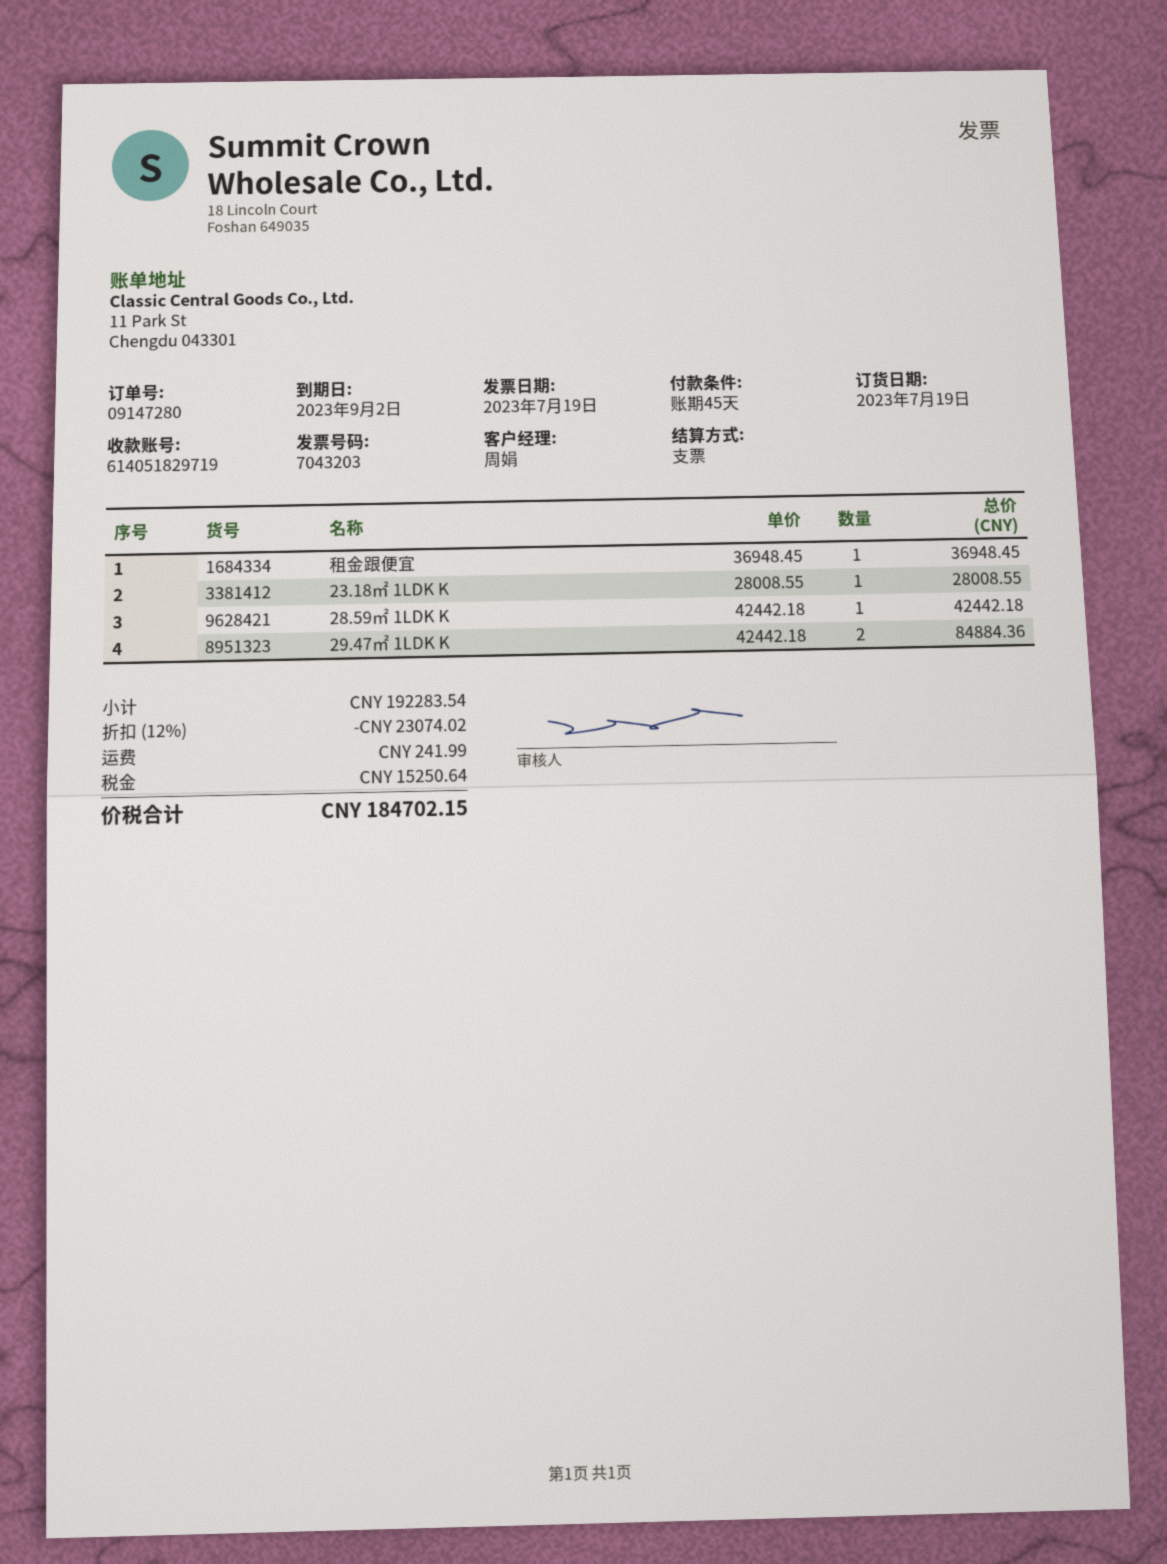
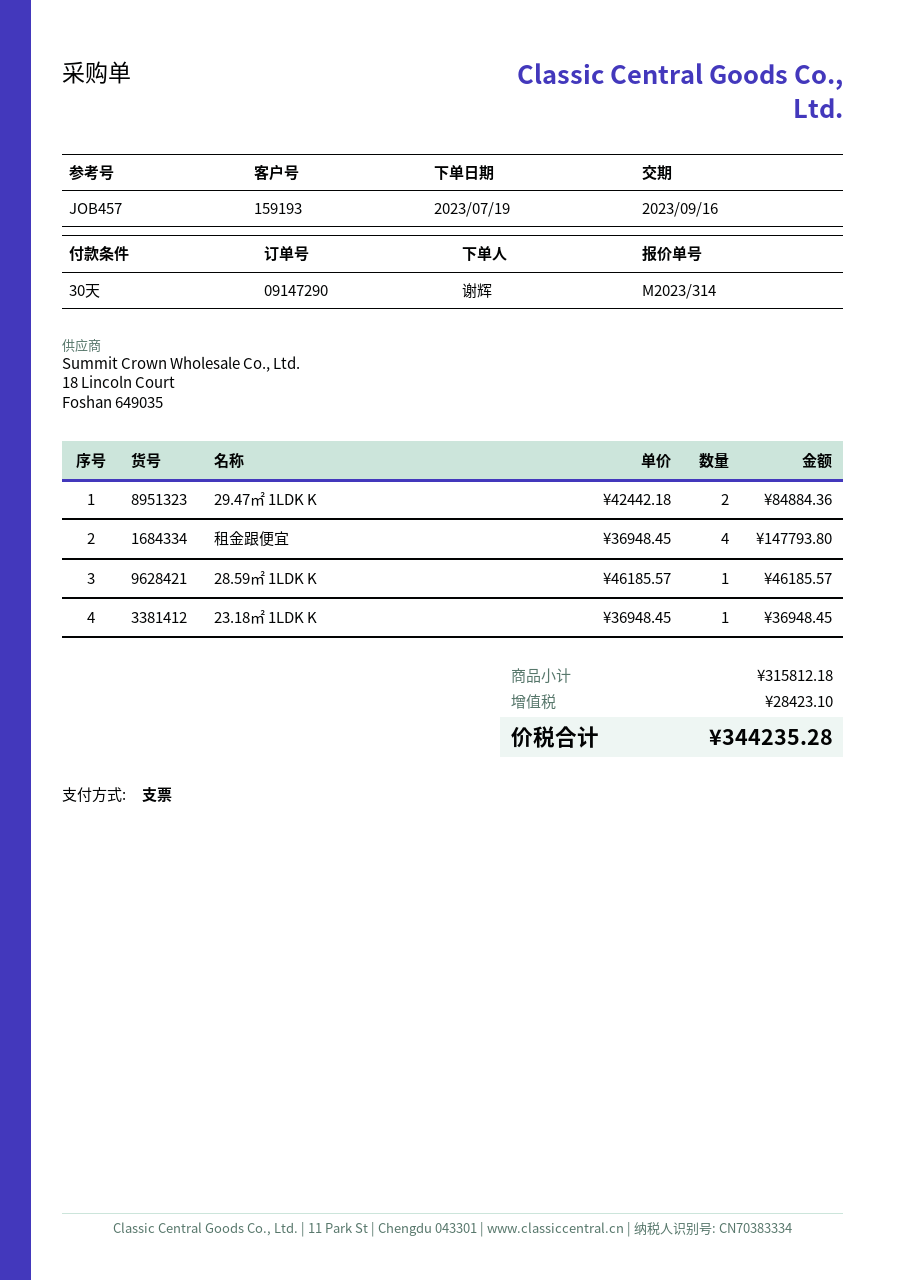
order number: 09147280 -> 09147290
payment terms: 45 days -> 30 days
租金跟便宜: 1 x 36948.45 = 36948.45 -> 4 x 36948.45 = 147793.80
23.18㎡ 1LDK K: 1 x 28008.55 = 28008.55 -> 1 x 36948.45 = 36948.45
28.59㎡ 1LDK K: 1 x 42442.18 = 42442.18 -> 1 x 46185.57 = 46185.57
subtotal: 192283.54 -> 315812.18
discount: 12% = 23074.02 -> none
shipping: 241.99 -> none
tax: 15250.64 -> 28423.10
total: 184702.15 -> 344235.28

